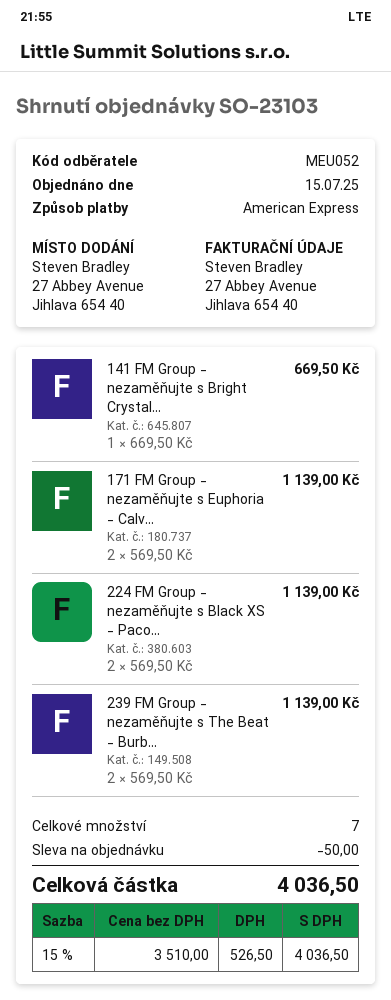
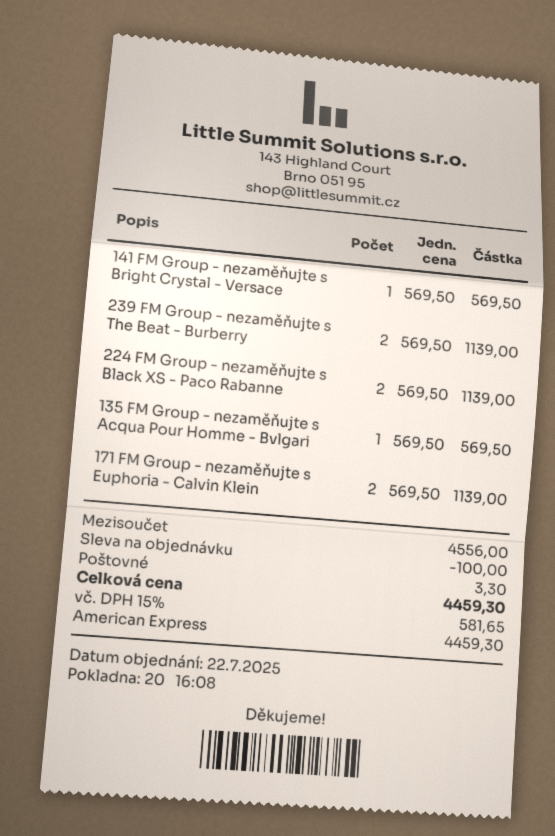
order date: 2025-07-15 -> 2025-07-22
141 FM Group - nezaměňujte s Bright Crystal...: 1 x 669.50 = 669.50 -> 1 x 569.50 = 569.50
135 FM Group - nezaměňujte s Acqua Pour Homme - Bvlgari: none -> 1 x 569.50 = 569.50
discount: 50.00 -> 100.00
shipping: none -> 3.30
tax: 15% = 526.50 -> 15% = 581.65
total: 4036.50 -> 4459.30

